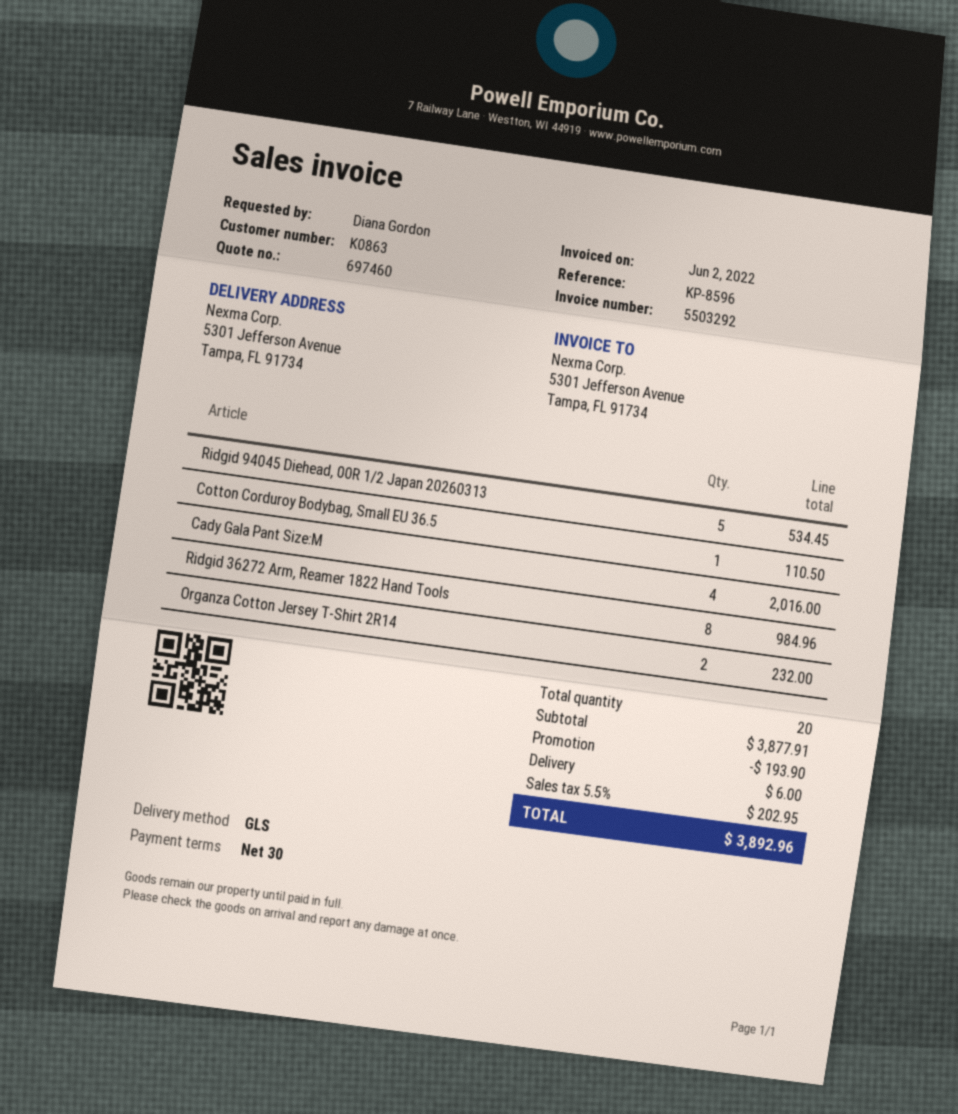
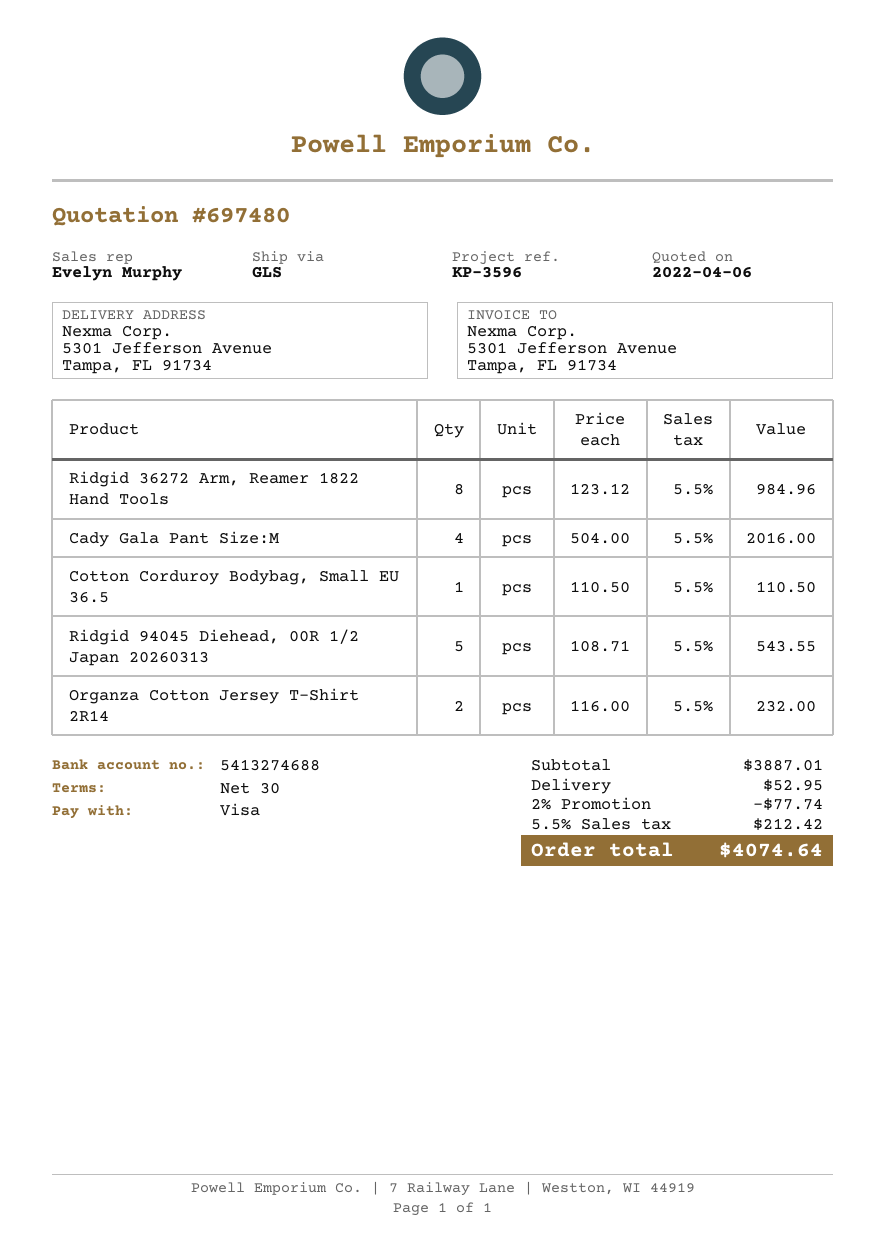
quote number: 697460 -> 697480
reference: KP-8596 -> KP-3596
Ridgid 94045 Diehead, 00R 1/2 Japan 20260313: 5 for 534.45 -> 5 for 543.55
subtotal: 3877.91 -> 3887.01
discount: 193.90 -> 77.74
shipping: 6.00 -> 52.95
tax: 5.5% = 202.95 -> 5.5% = 212.42
total: 3892.96 -> 4074.64

